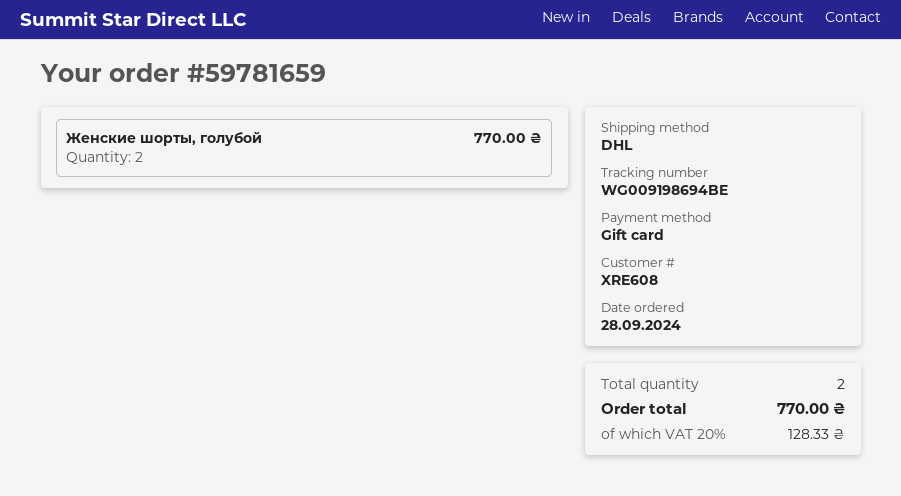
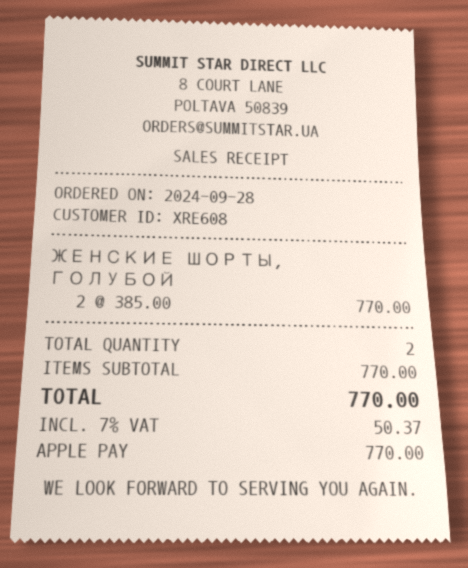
payment method: gift card -> Apple Pay
tax: 20% = 128.33 -> 7% = 50.37

